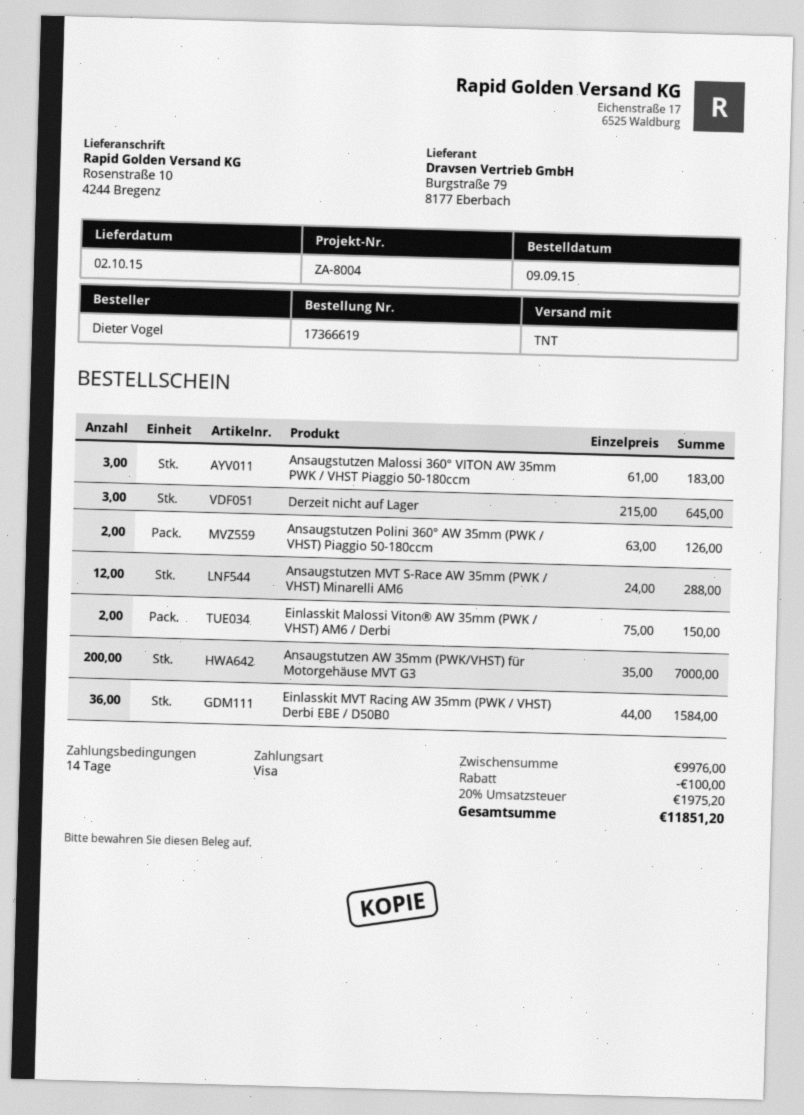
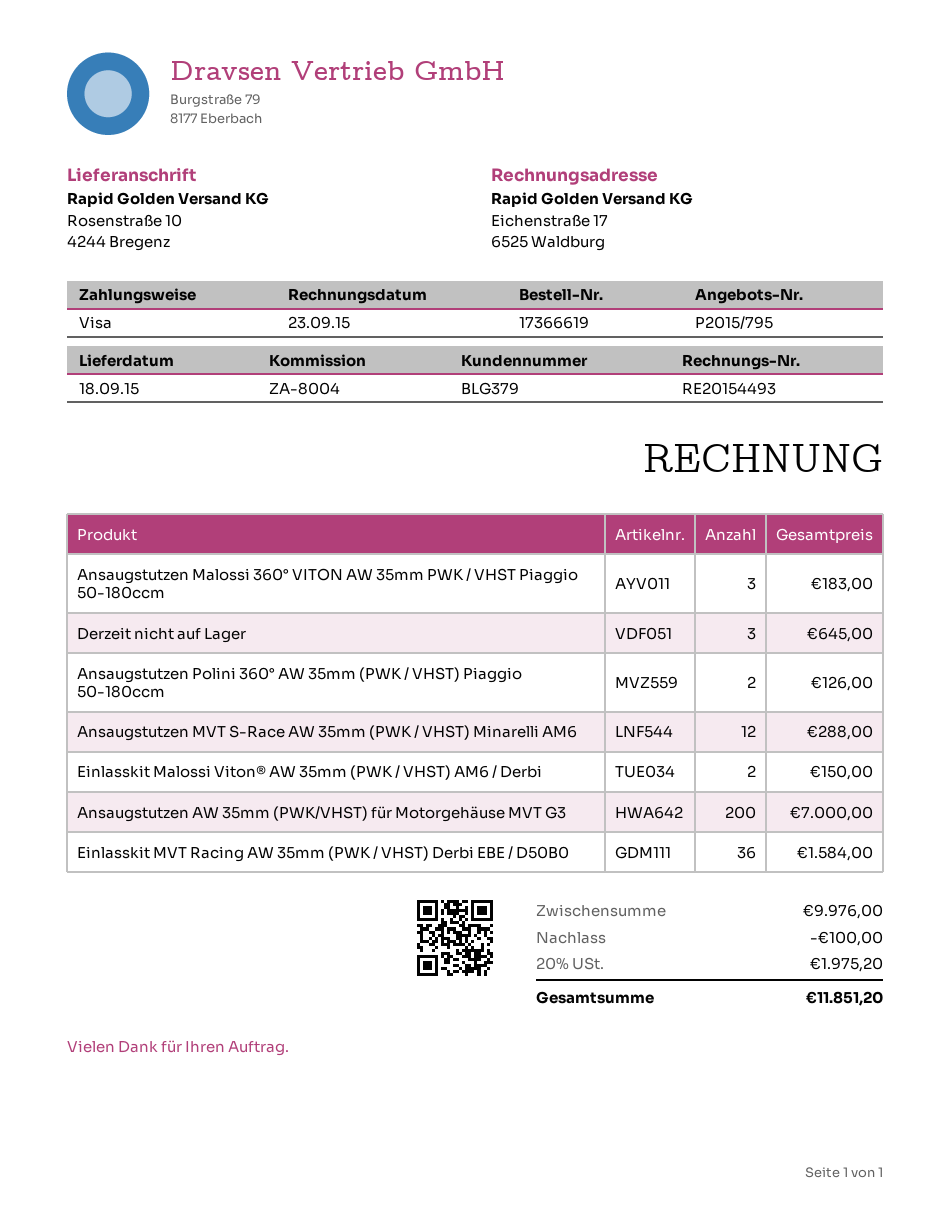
delivery date: 2015-10-02 -> 2015-09-18

